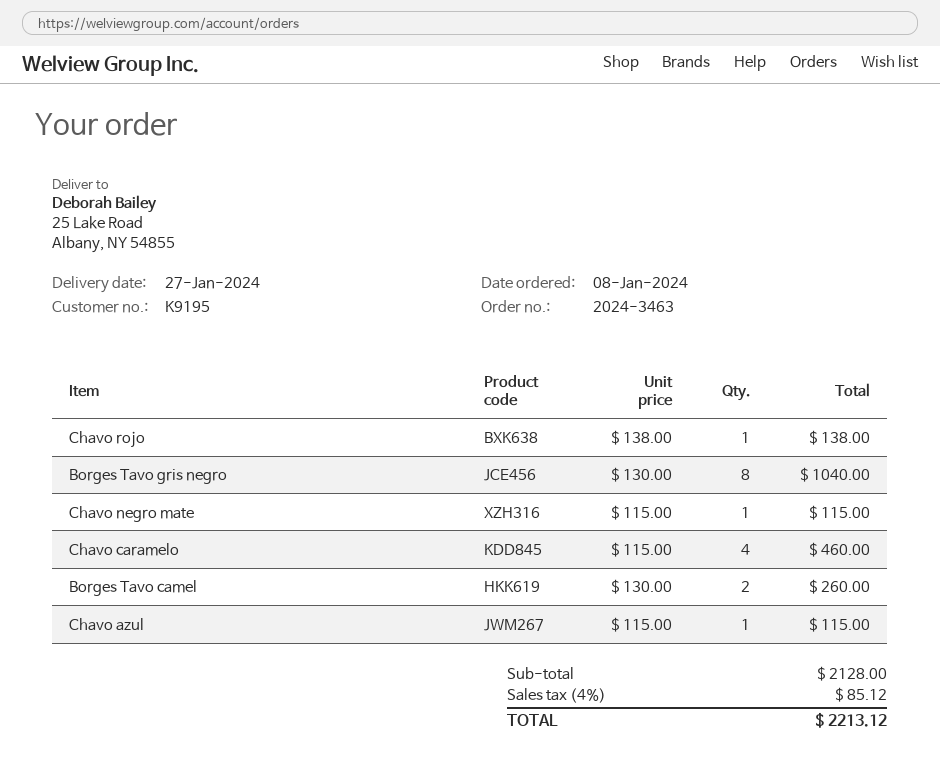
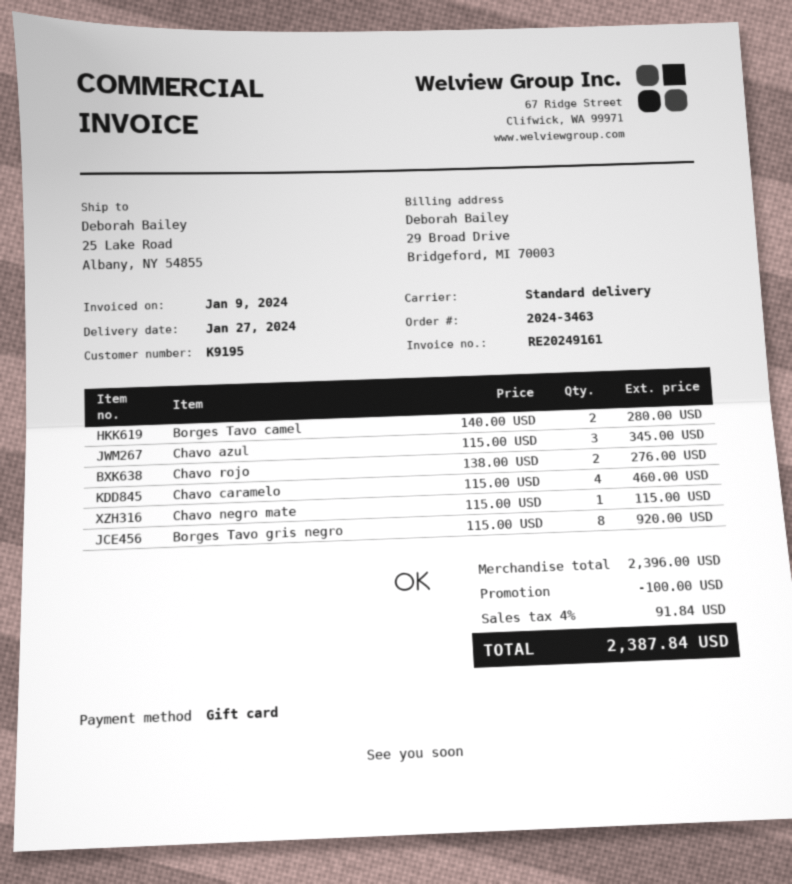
Chavo rojo: 1 x 138.00 = 138.00 -> 2 x 138.00 = 276.00
Borges Tavo gris negro: 8 x 130.00 = 1040.00 -> 8 x 115.00 = 920.00
Borges Tavo camel: 2 x 130.00 = 260.00 -> 2 x 140.00 = 280.00
Chavo azul: 1 x 115.00 = 115.00 -> 3 x 115.00 = 345.00
subtotal: 2128.00 -> 2396.00
discount: none -> 100.00
tax: 4% = 85.12 -> 4% = 91.84
total: 2213.12 -> 2387.84

